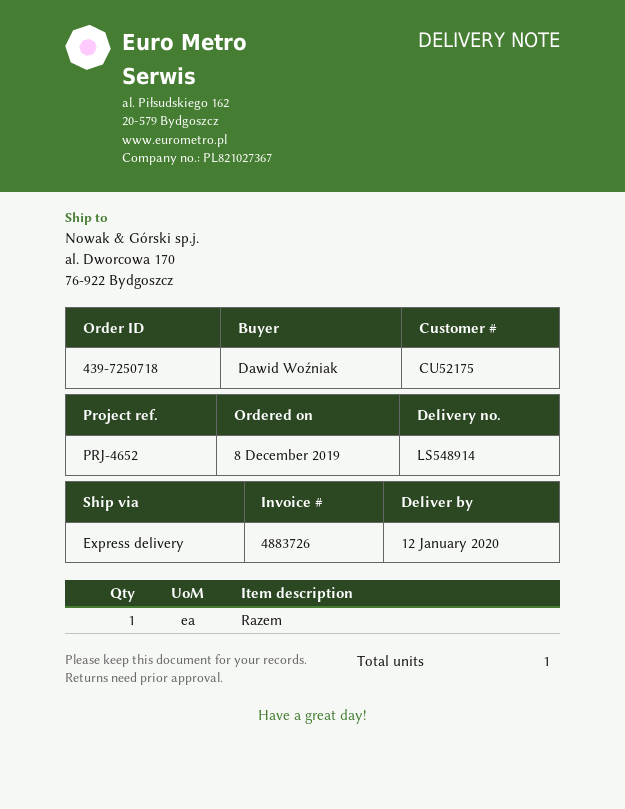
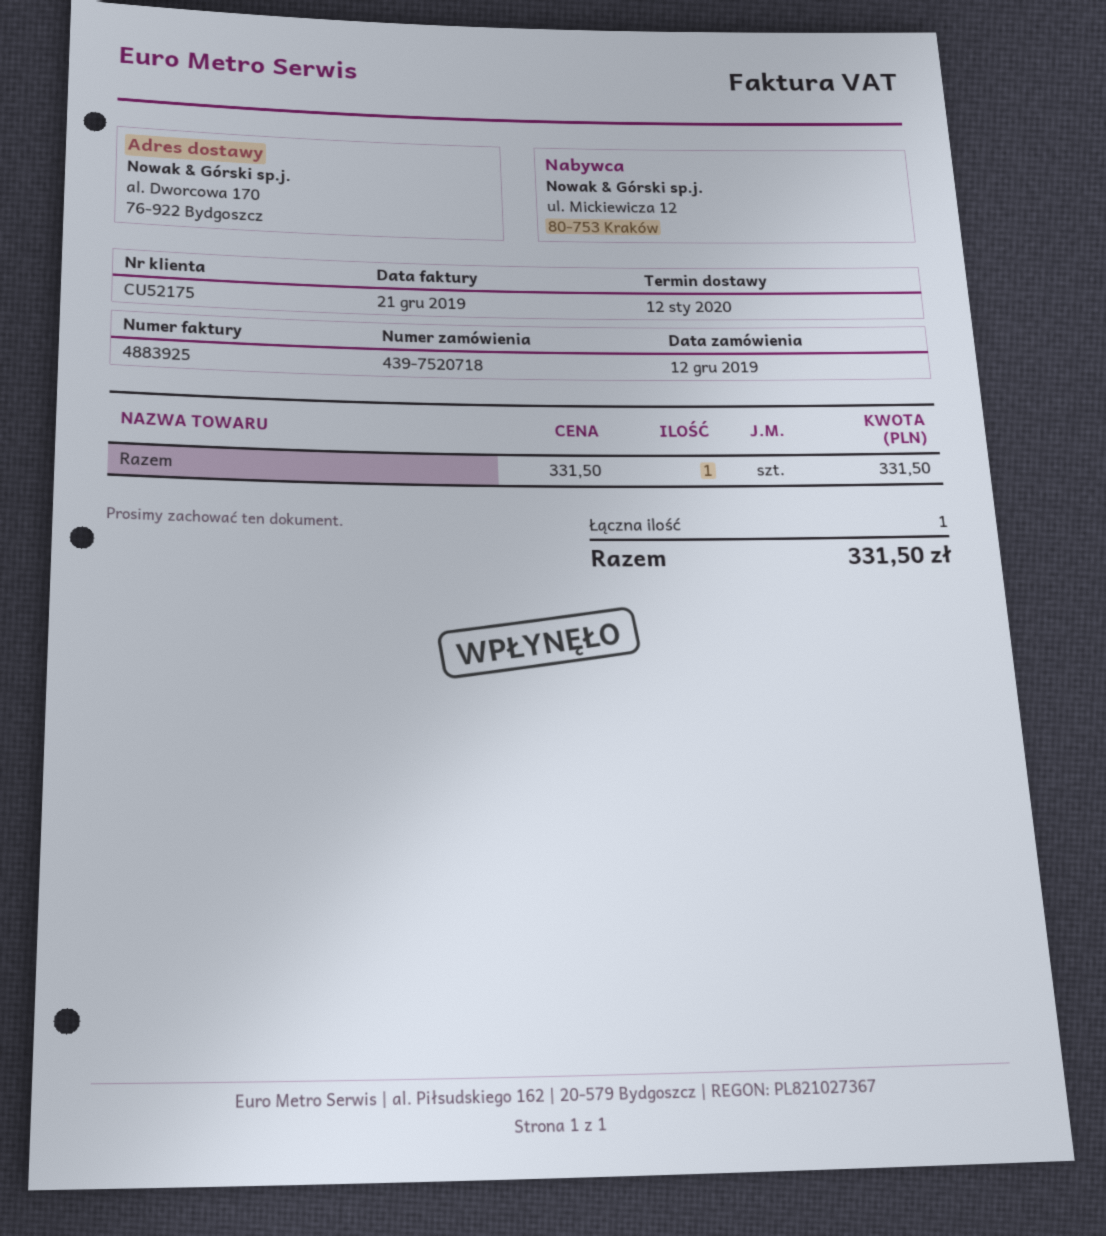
order number: 439-7250718 -> 439-7520718
order date: 2019-12-08 -> 2019-12-12
invoice number: 4883726 -> 4883925

